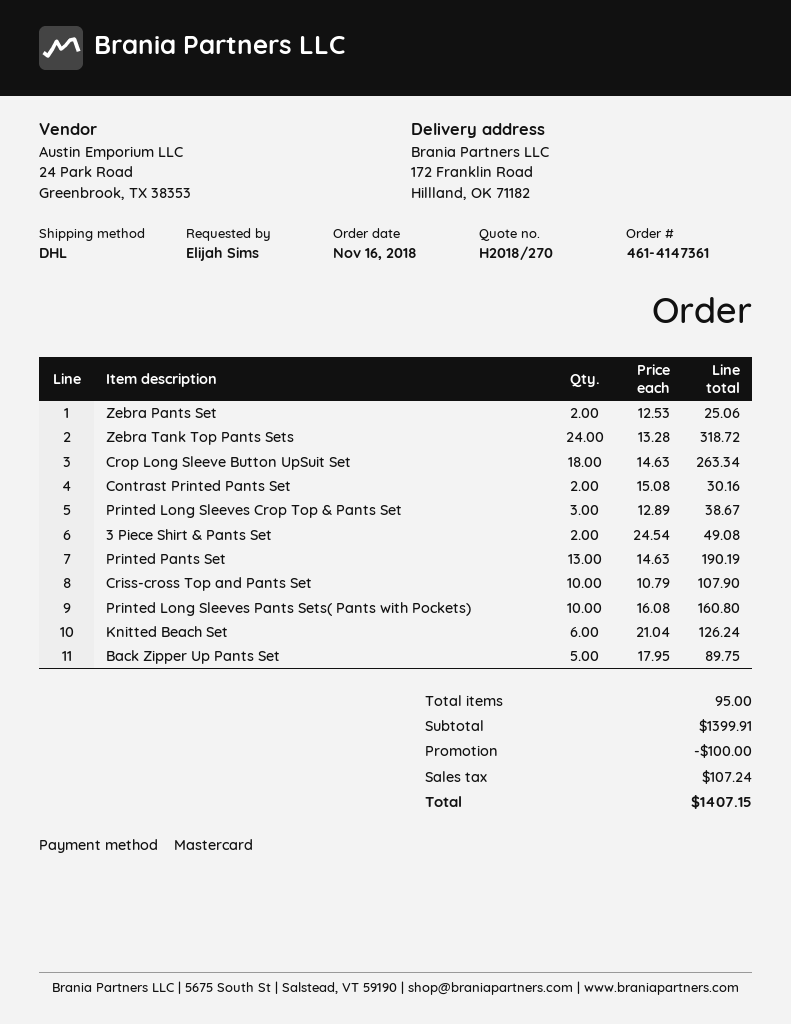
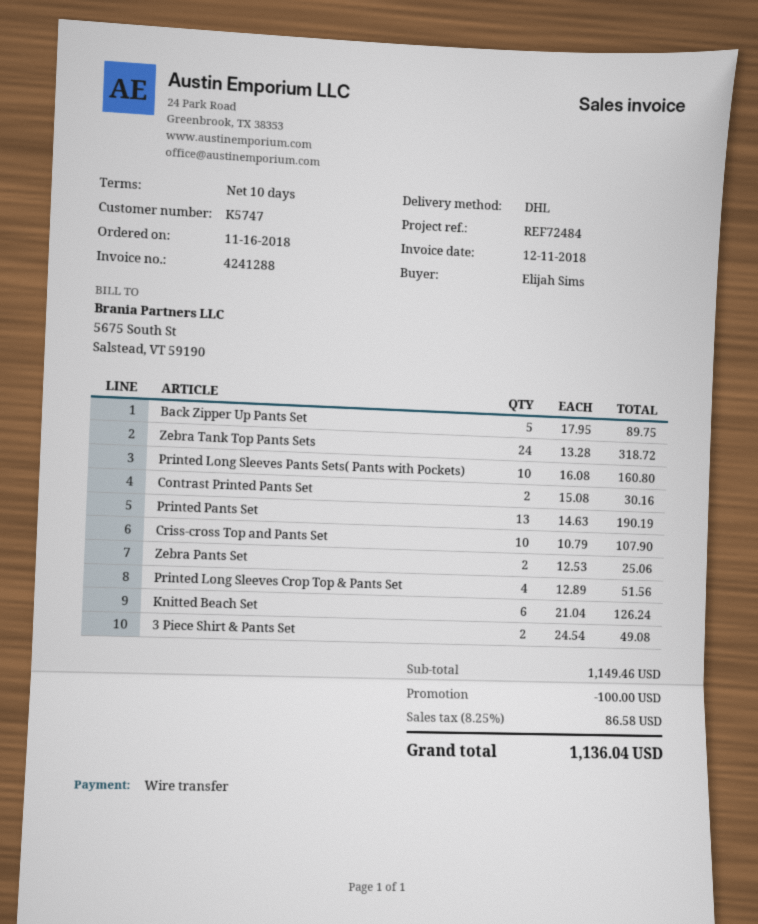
payment method: Mastercard -> bank transfer
Crop Long Sleeve Button UpSuit Set: 18 x 14.63 = 263.34 -> none
Printed Long Sleeves Crop Top & Pants Set: 3 x 12.89 = 38.67 -> 4 x 12.89 = 51.56
subtotal: 1399.91 -> 1149.46
tax: 107.24 -> 86.58
total: 1407.15 -> 1136.04

